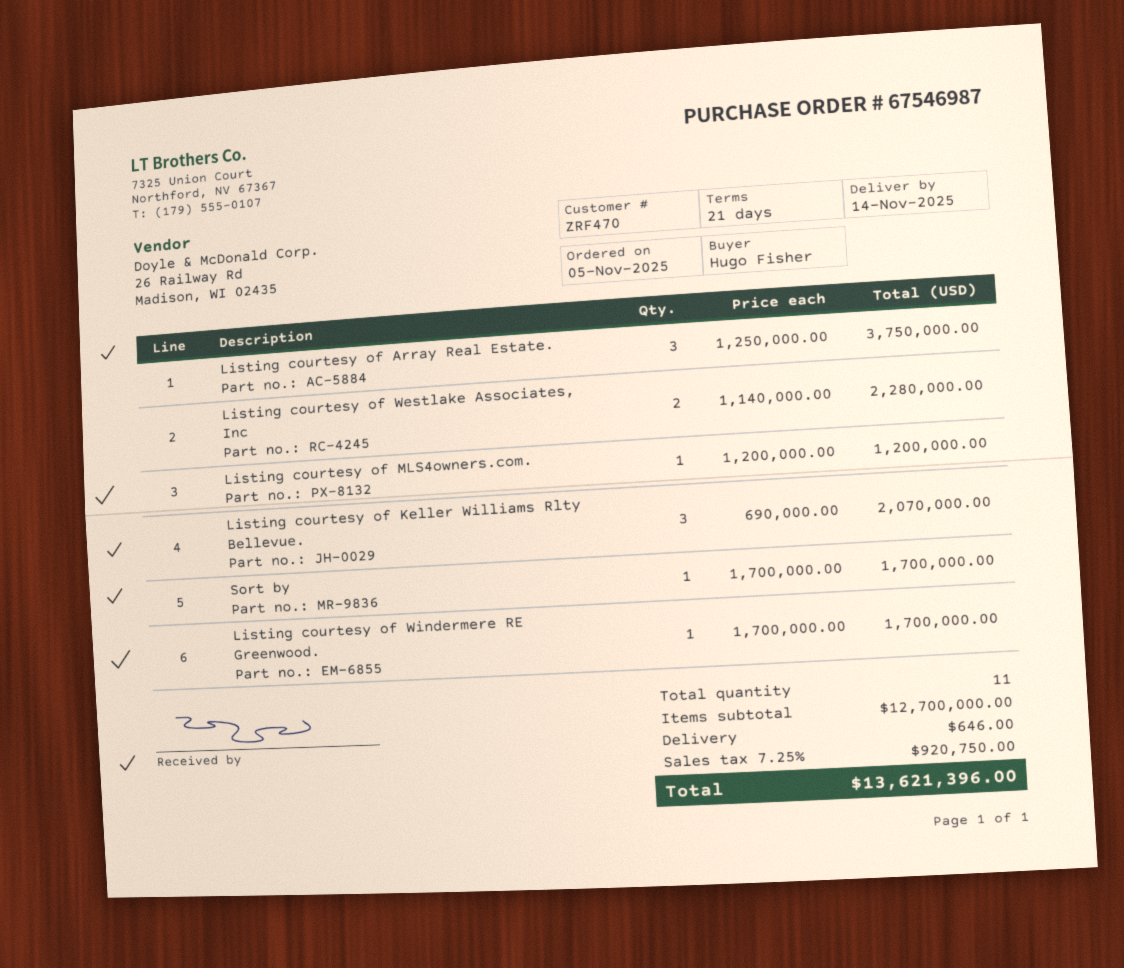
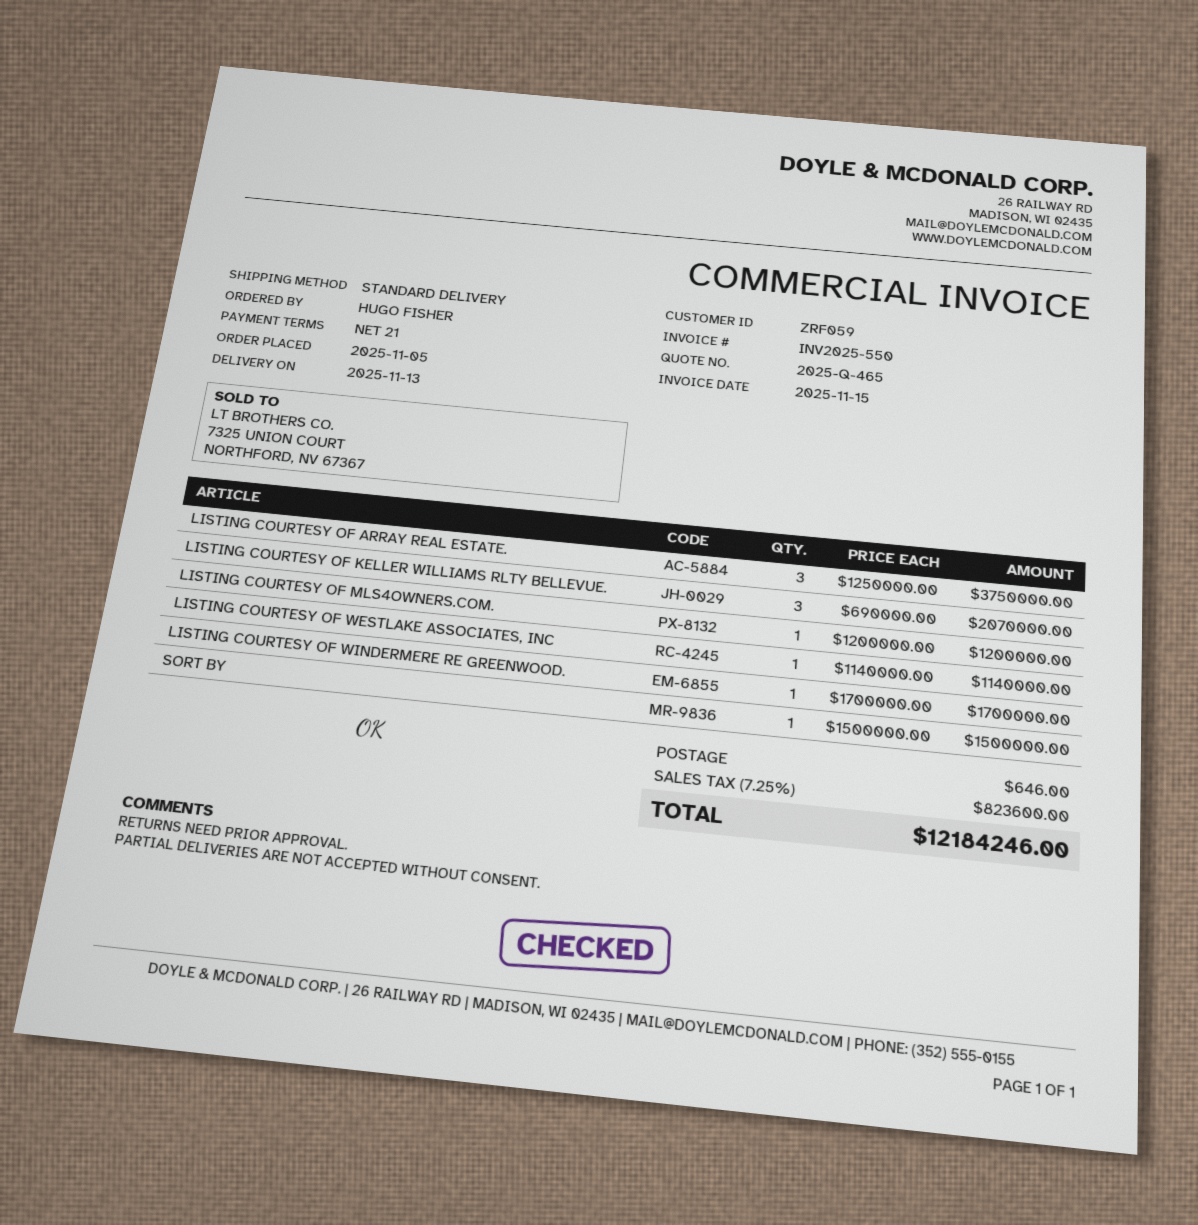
delivery date: 2025-11-14 -> 2025-11-13
customer number: ZRF470 -> ZRF059
Listing courtesy of Westlake Associates, Inc: 2 x 1140000.00 = 2280000.00 -> 1 x 1140000.00 = 1140000.00
Sort by: 1 x 1700000.00 = 1700000.00 -> 1 x 1500000.00 = 1500000.00
tax: 7.25% = 920750.00 -> 7.25% = 823600.00
total: 13621396.00 -> 12184246.00

